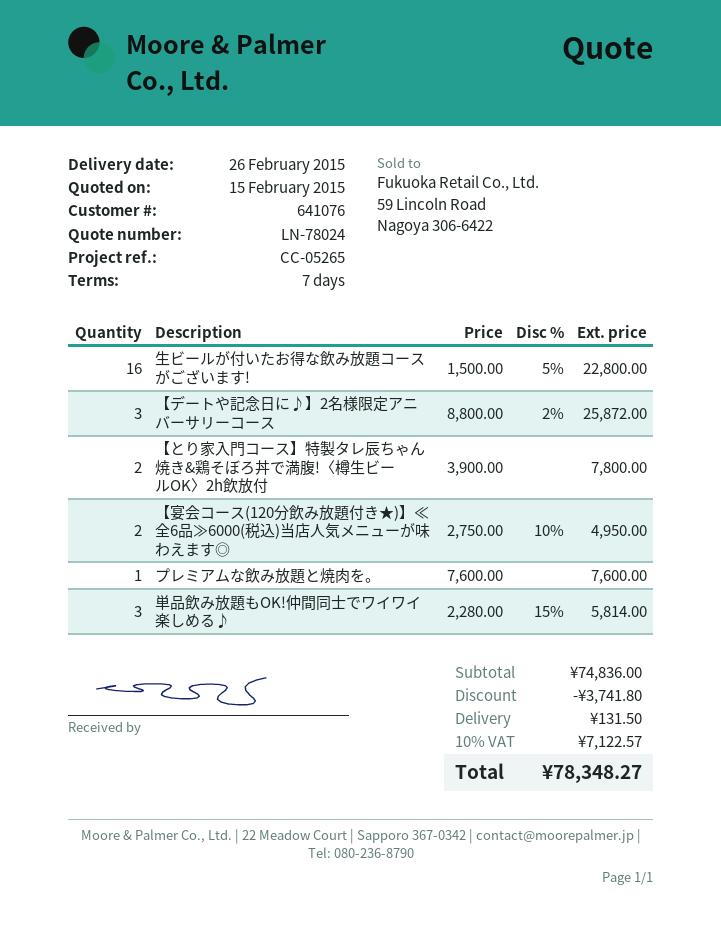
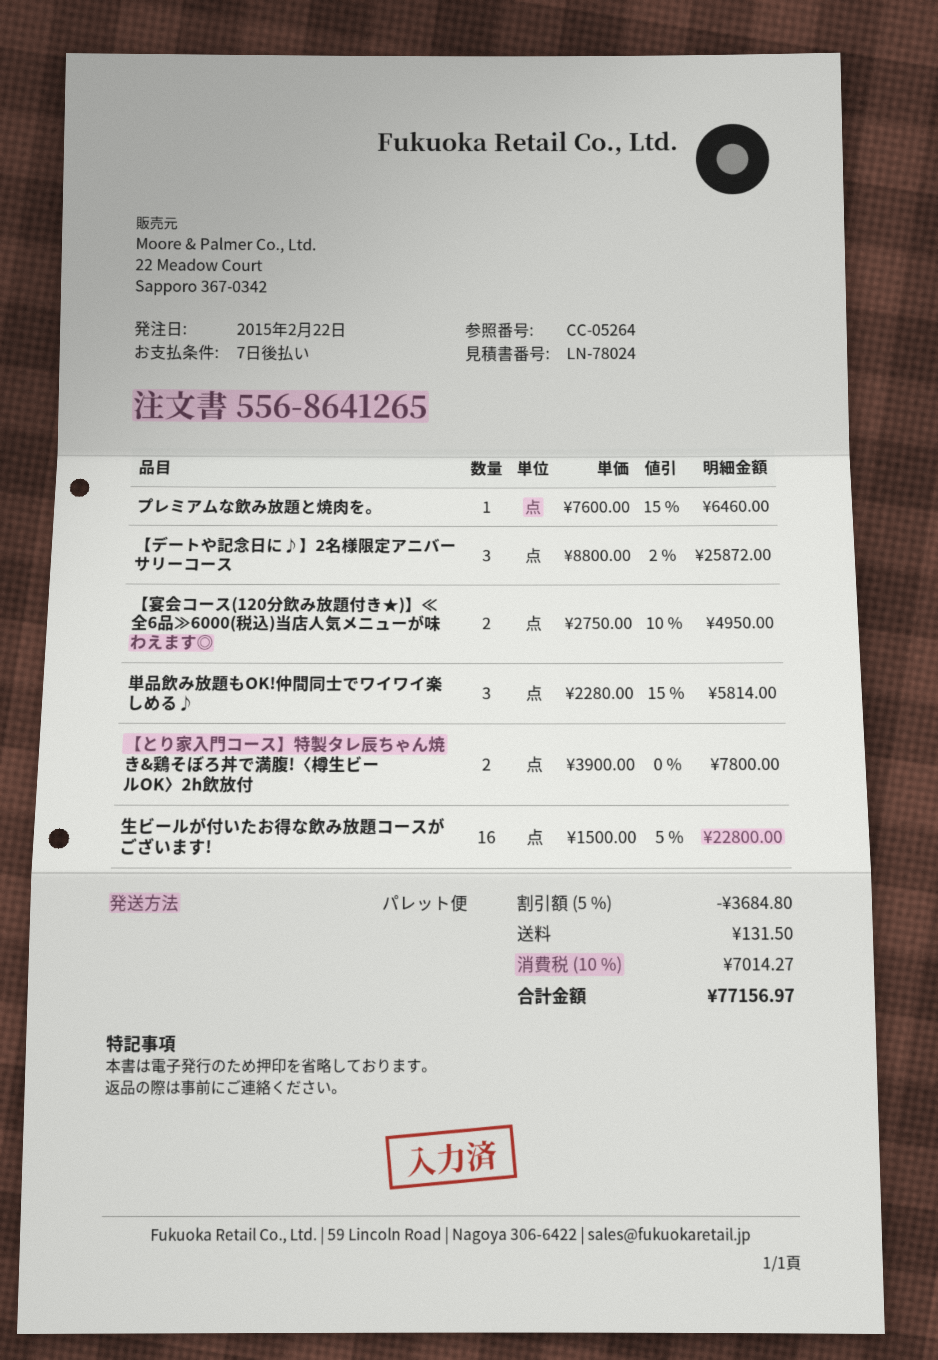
reference: CC-05265 -> CC-05264
プレミアムな飲み放題と焼肉を。: 1 x 7600.00 = 7600.00 -> 1 x 7600.00 - 15% = 6460.00
discount: 3741.80 -> 3684.80
tax: 10% = 7122.57 -> 10% = 7014.27
total: 78348.27 -> 77156.97

